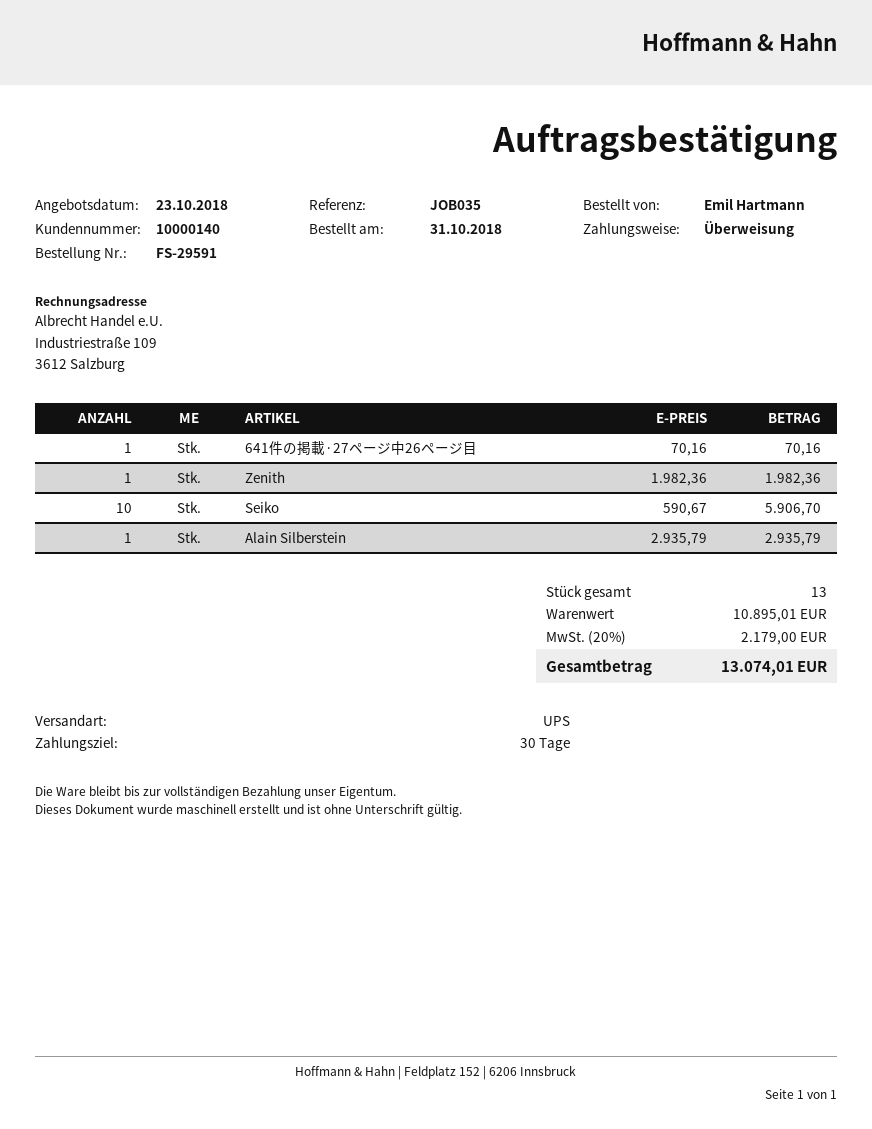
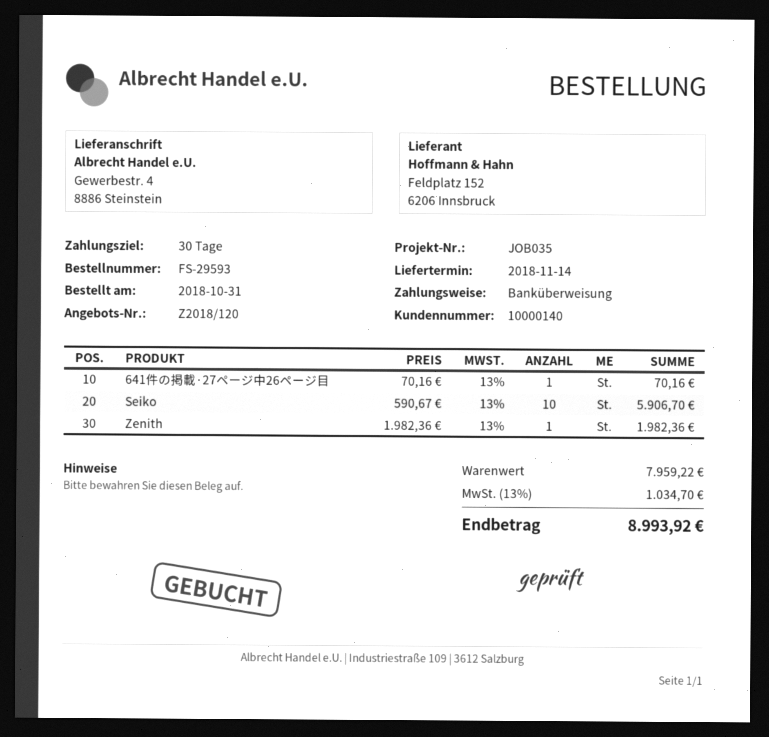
order number: FS-29591 -> FS-29593
Alain Silberstein: 1 x 2935.79 = 2935.79 -> none
subtotal: 10895.01 -> 7959.22
tax: 20% = 2179.00 -> 13% = 1034.70
total: 13074.01 -> 8993.92

